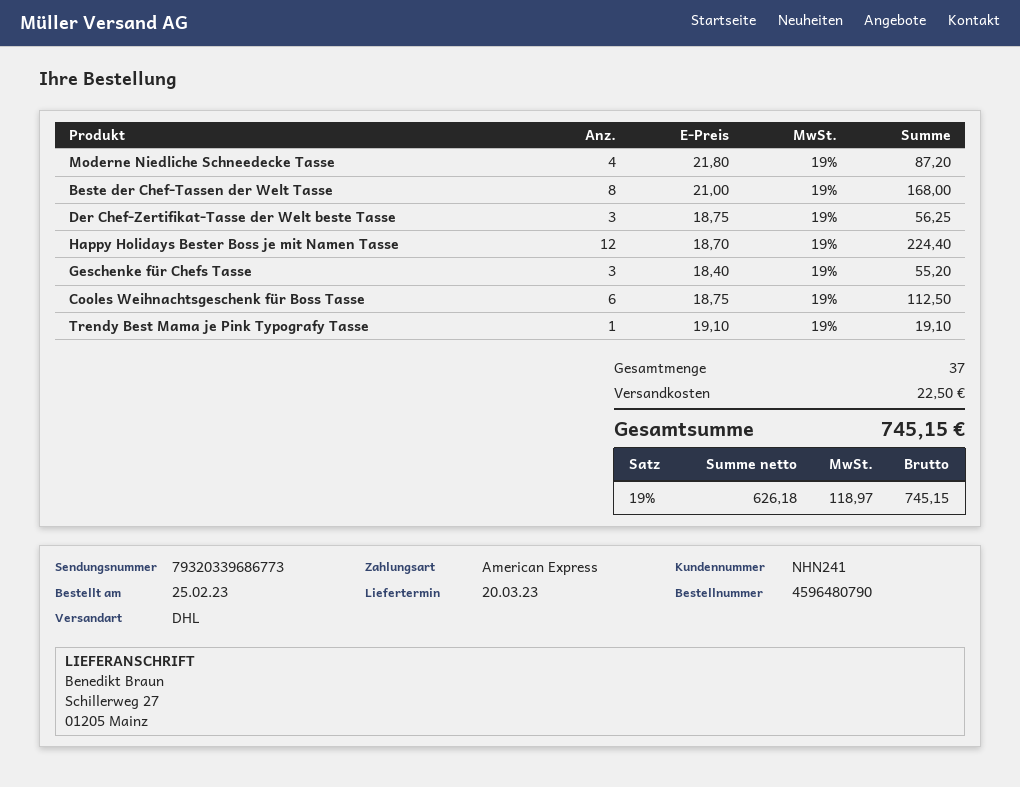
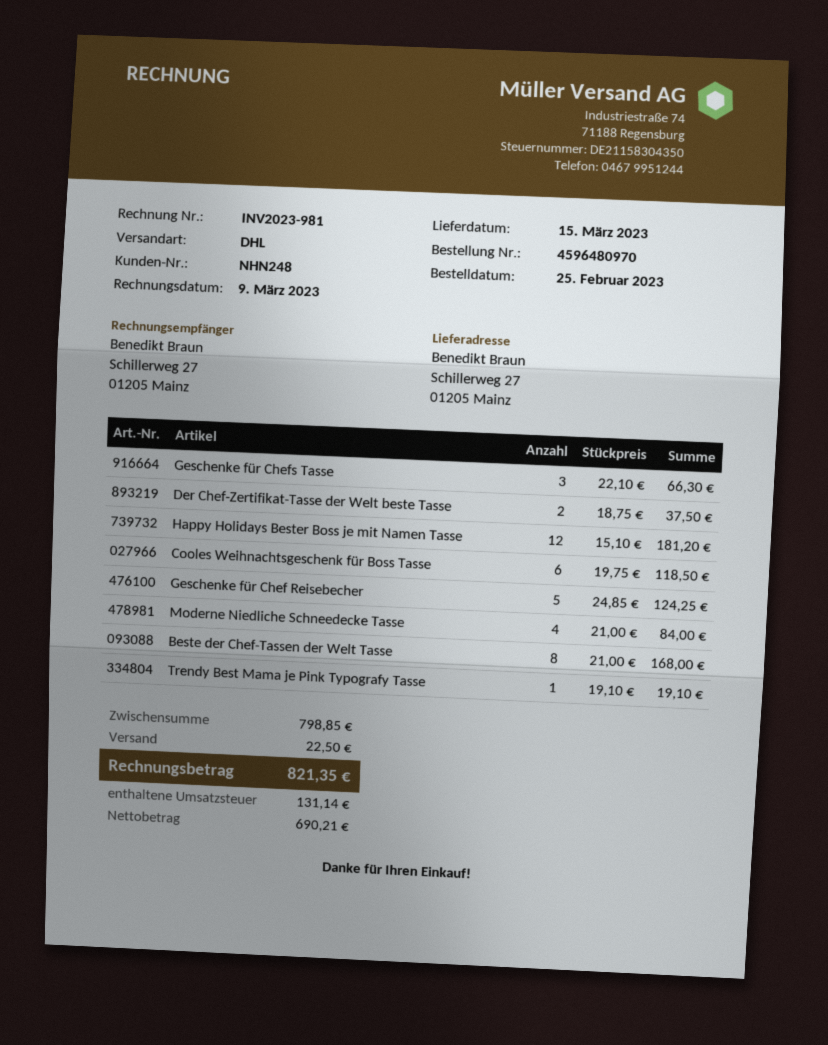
order number: 4596480790 -> 4596480970
delivery date: 2023-03-20 -> 2023-03-15
customer number: NHN241 -> NHN248
Moderne Niedliche Schneedecke Tasse: 4 x 21.80 = 87.20 -> 4 x 21.00 = 84.00
Der Chef-Zertifikat-Tasse der Welt beste Tasse: 3 x 18.75 = 56.25 -> 2 x 18.75 = 37.50
Happy Holidays Bester Boss je mit Namen Tasse: 12 x 18.70 = 224.40 -> 12 x 15.10 = 181.20
Geschenke für Chefs Tasse: 3 x 18.40 = 55.20 -> 3 x 22.10 = 66.30
Cooles Weihnachtsgeschenk für Boss Tasse: 6 x 18.75 = 112.50 -> 6 x 19.75 = 118.50
Geschenke für Chef Reisebecher: none -> 5 x 24.85 = 124.25
net: 626.18 -> 690.21
tax: 118.97 -> 131.14
total: 745.15 -> 821.35

